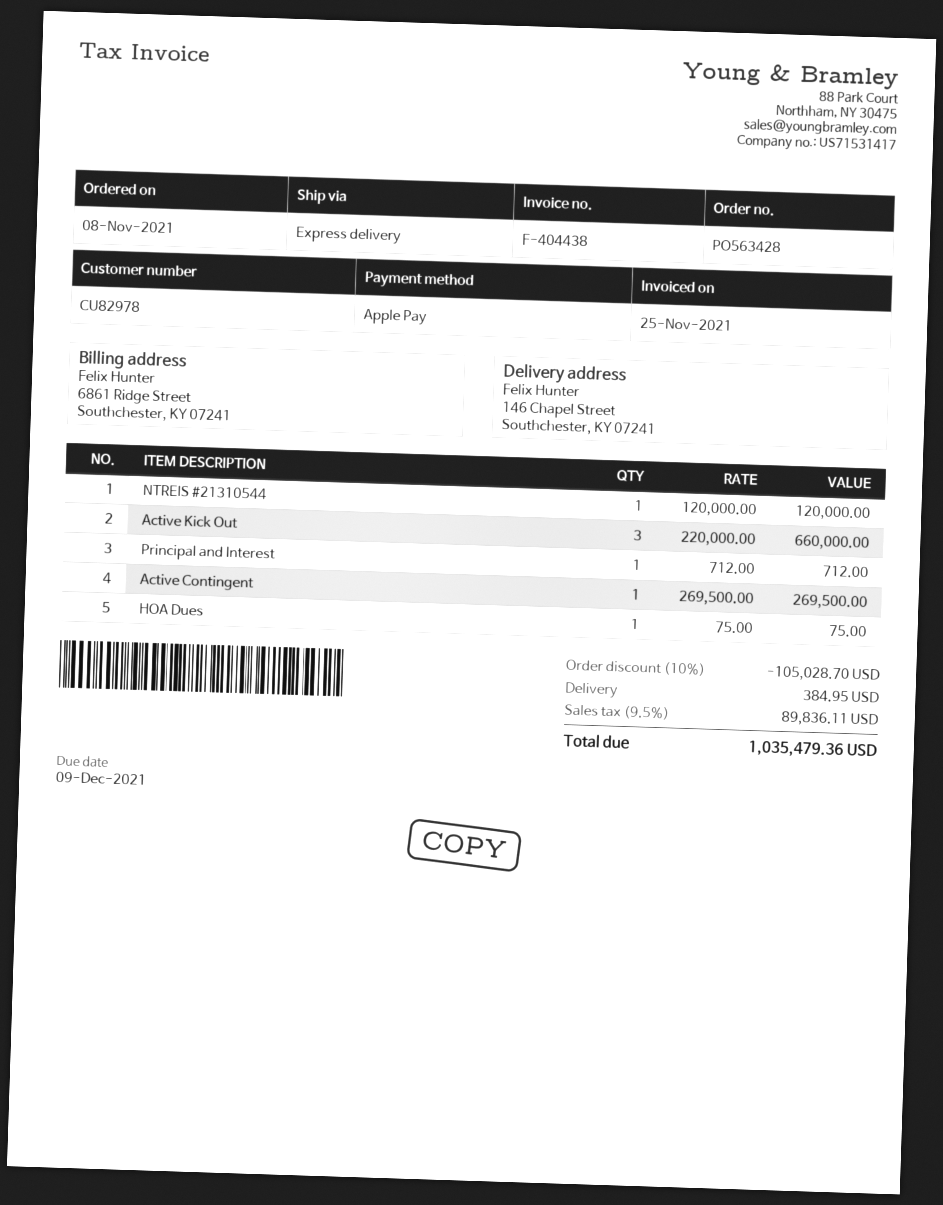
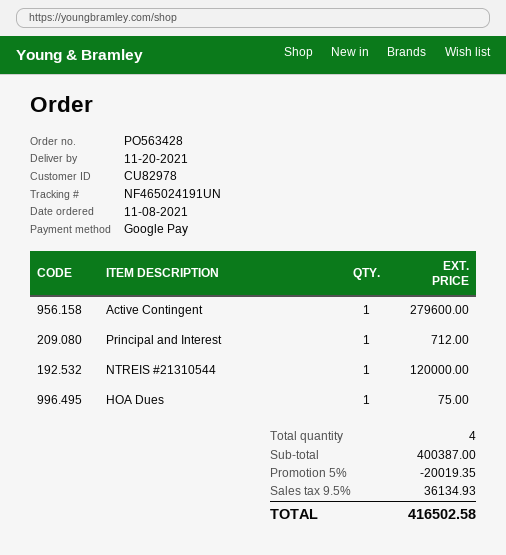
payment method: Apple Pay -> Google Pay
Active Kick Out: 3 for 660000.00 -> none
Active Contingent: 1 for 269500.00 -> 1 for 279600.00
discount: 10% = 105028.70 -> 5% = 20019.35
shipping: 384.95 -> none
tax: 9.5% = 89836.11 -> 9.5% = 36134.93
total: 1035479.36 -> 416502.58

